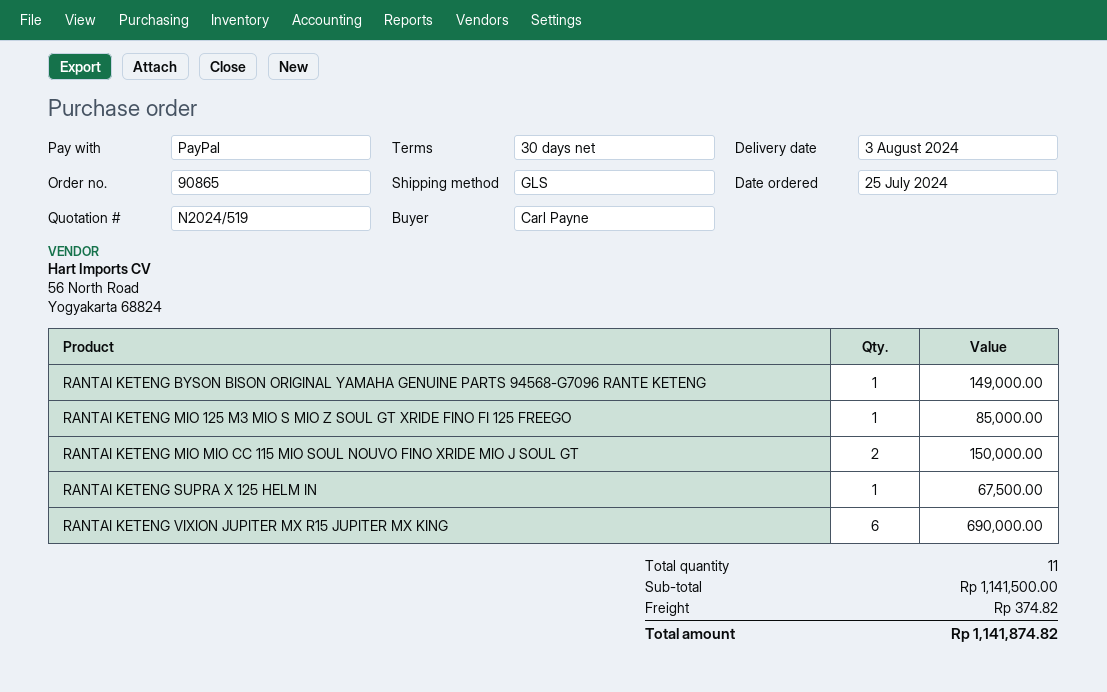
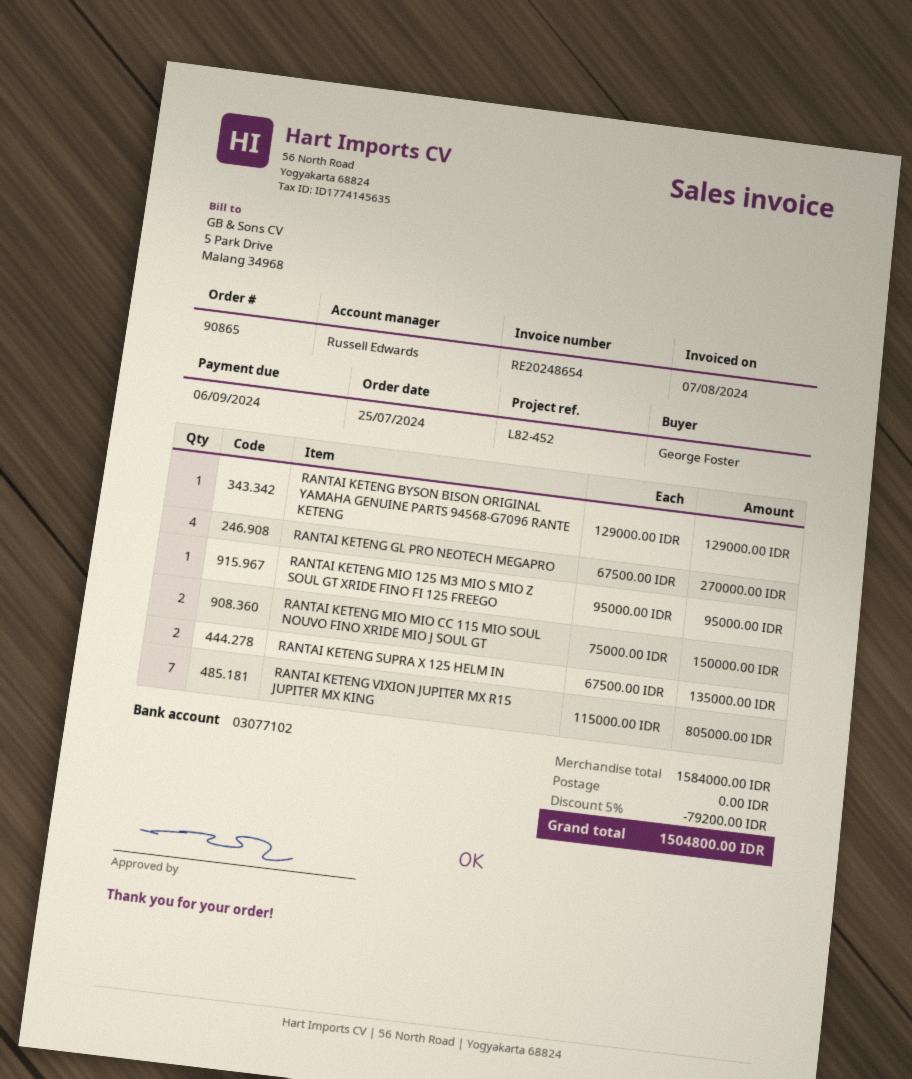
ordered by: Carl Payne -> George Foster
RANTAI KETENG BYSON BISON ORIGINAL YAMAHA GENUINE PARTS 94568-G7096 RANTE KETENG: 1 for 149000.00 -> 1 for 129000.00
RANTAI KETENG MIO 125 M3 MIO S MIO Z SOUL GT XRIDE FINO FI 125 FREEGO: 1 for 85000.00 -> 1 for 95000.00
RANTAI KETENG SUPRA X 125 HELM IN: 1 for 67500.00 -> 2 for 135000.00
RANTAI KETENG VIXION JUPITER MX R15 JUPITER MX KING: 6 for 690000.00 -> 7 for 805000.00
RANTAI KETENG GL PRO NEOTECH MEGAPRO: none -> 4 for 270000.00
subtotal: 1141500.00 -> 1584000.00
discount: none -> 5% = 79200.00
shipping: 374.82 -> 0.00
total: 1141874.82 -> 1504800.00

